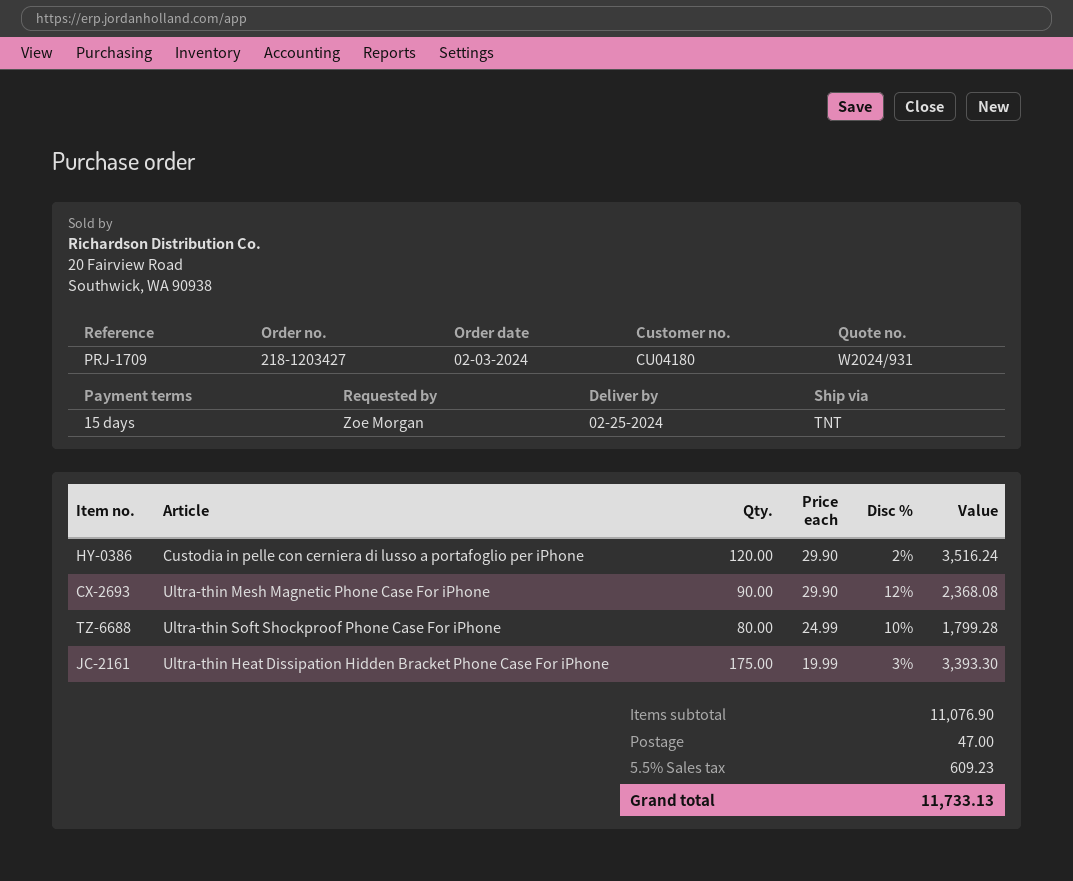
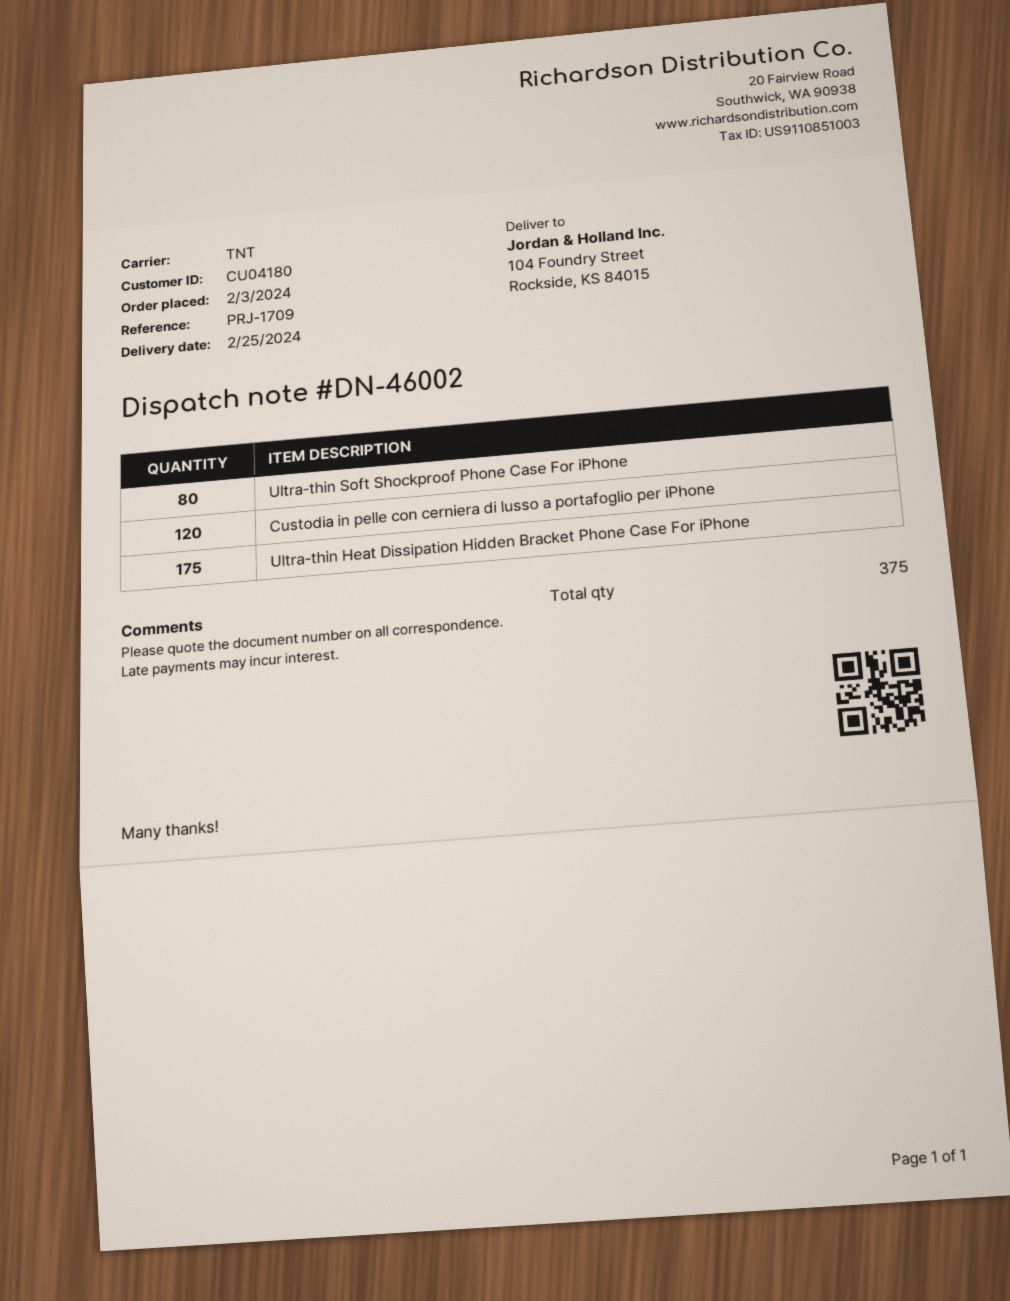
Ultra-thin Mesh Magnetic Phone Case For iPhone: 90 -> none

